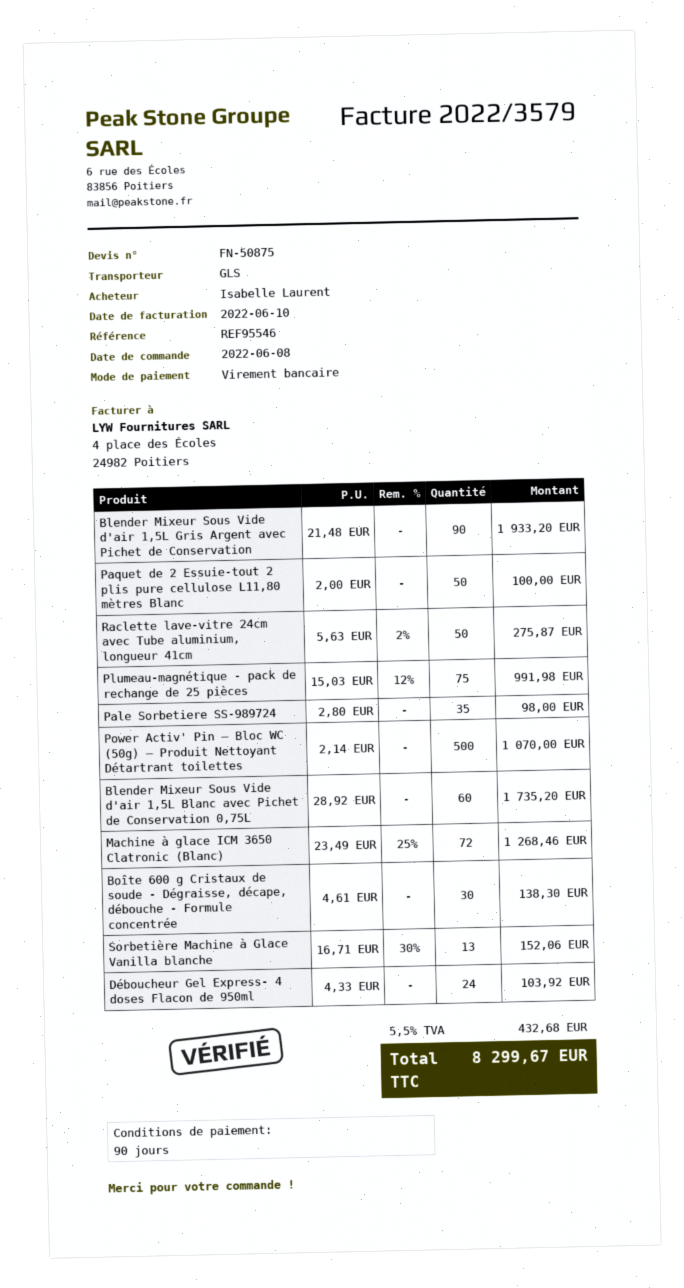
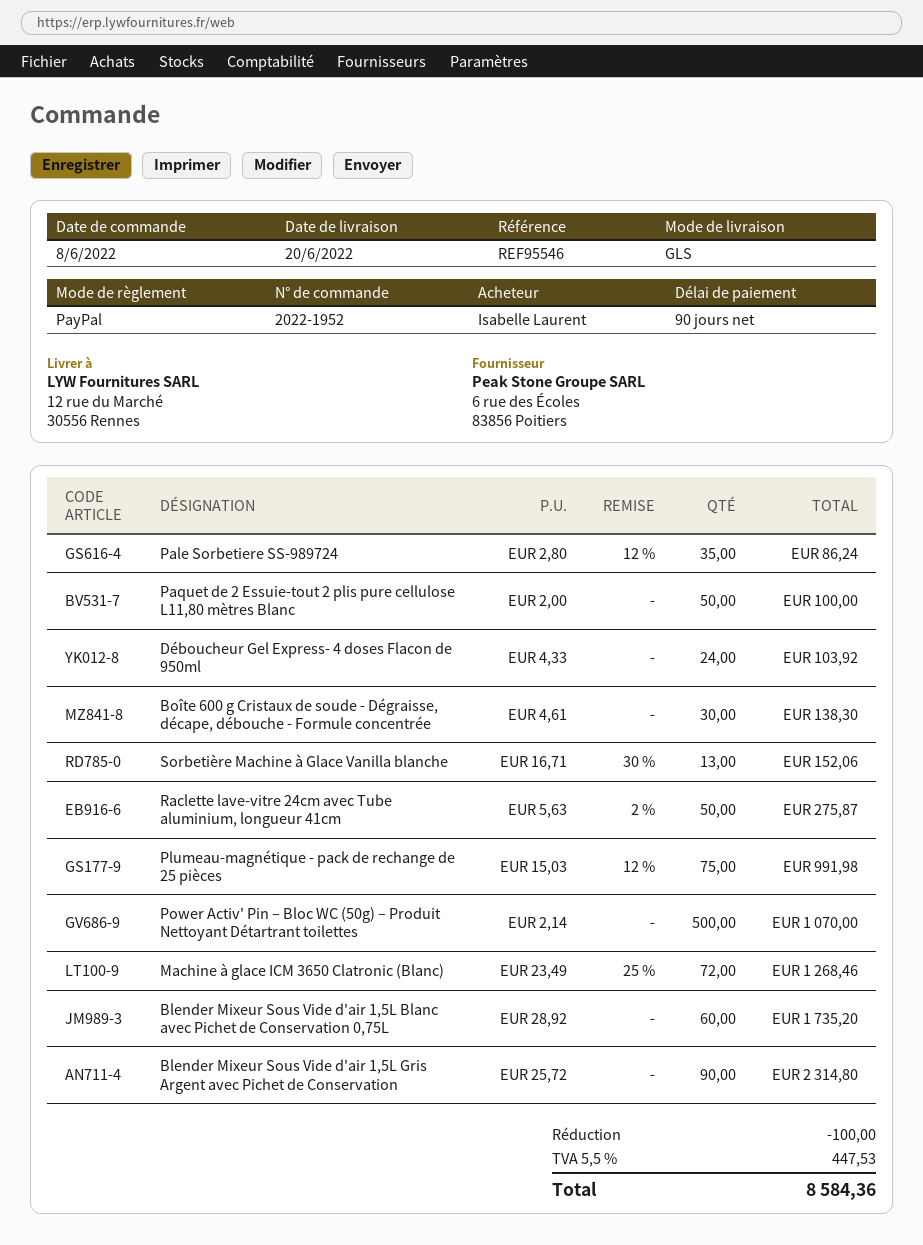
payment method: bank transfer -> PayPal
Blender Mixeur Sous Vide d'air 1,5L Gris Argent avec Pichet de Conservation: 90 x 21.48 = 1933.20 -> 90 x 25.72 = 2314.80
Pale Sorbetiere SS-989724: 35 x 2.80 = 98.00 -> 35 x 2.80 - 12% = 86.24
discount: none -> 100.00
tax: 5.5% = 432.68 -> 5.5% = 447.53
total: 8299.67 -> 8584.36

